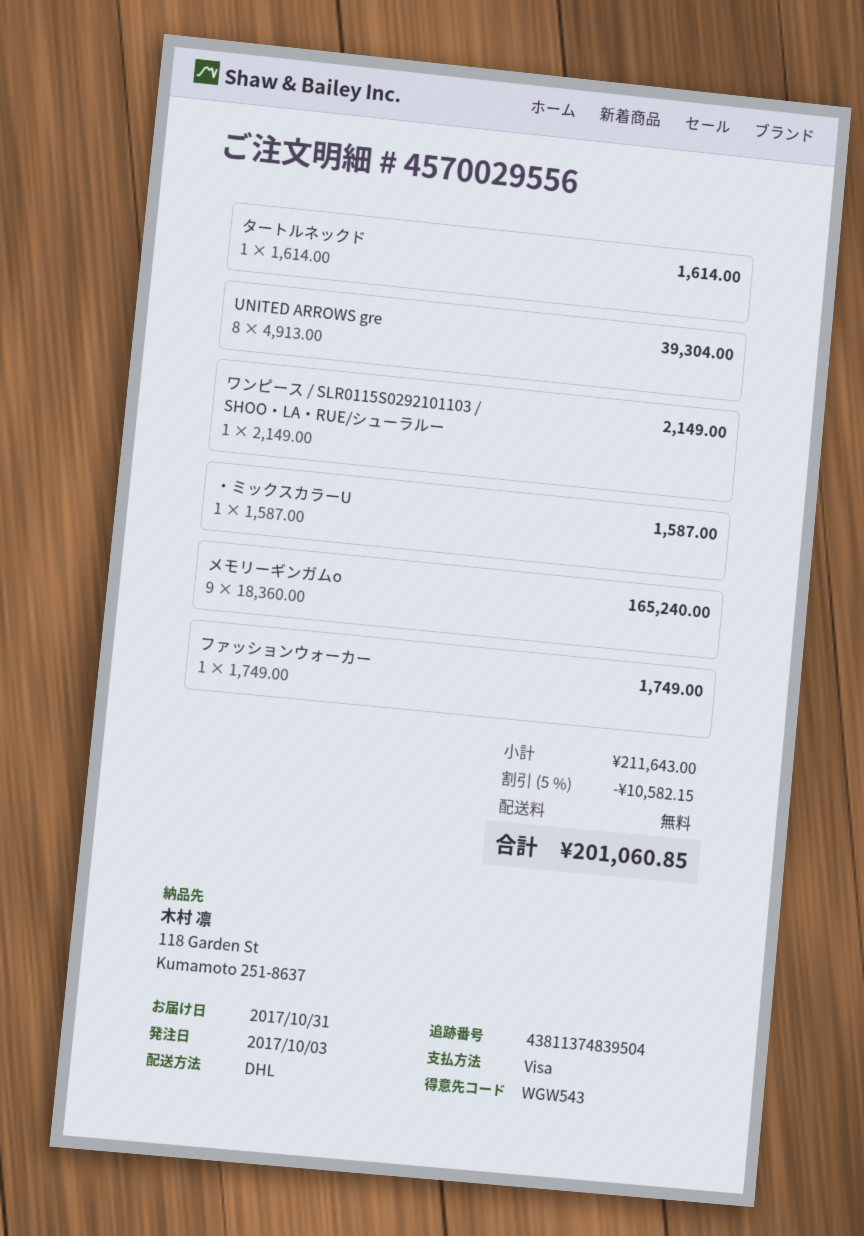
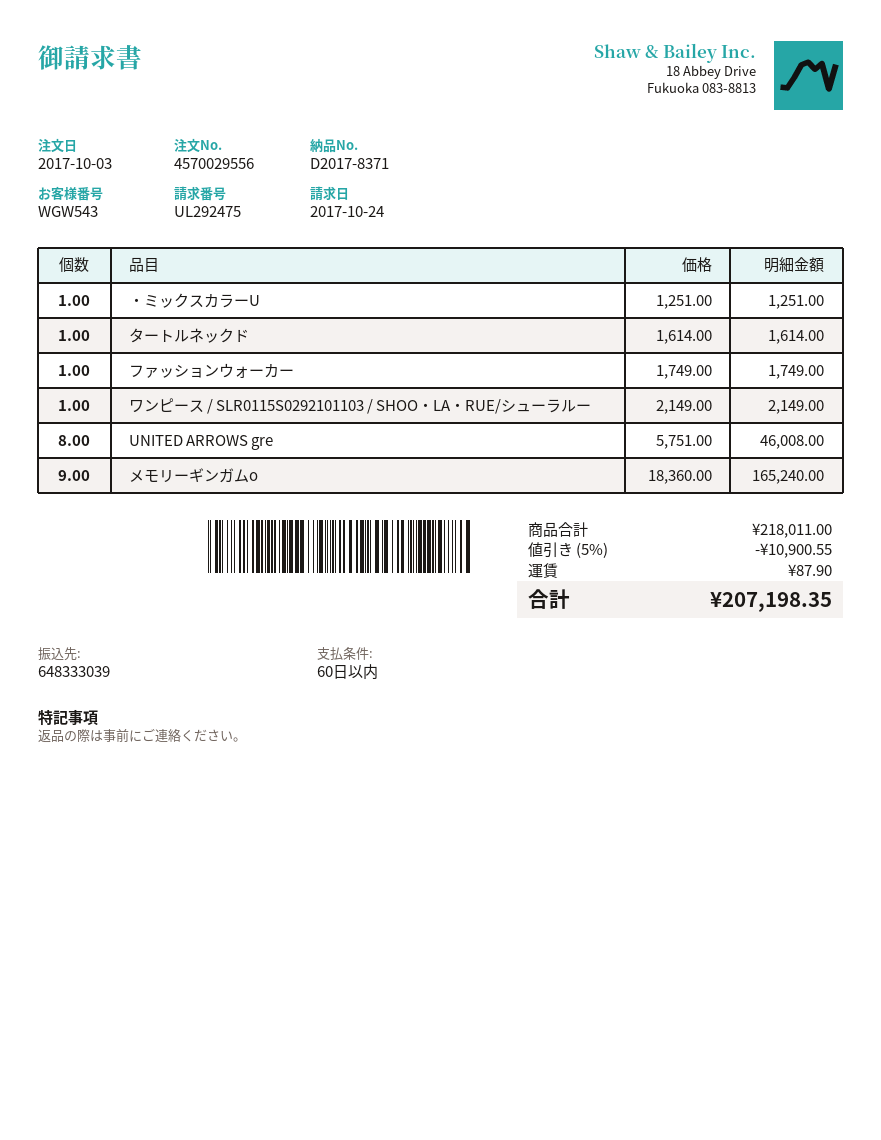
UNITED ARROWS gre: 8 x 4913.00 = 39304.00 -> 8 x 5751.00 = 46008.00
・ミックスカラーU: 1 x 1587.00 = 1587.00 -> 1 x 1251.00 = 1251.00
subtotal: 211643.00 -> 218011.00
discount: 5% = 10582.15 -> 5% = 10900.55
shipping: 0.00 -> 87.90
total: 201060.85 -> 207198.35

